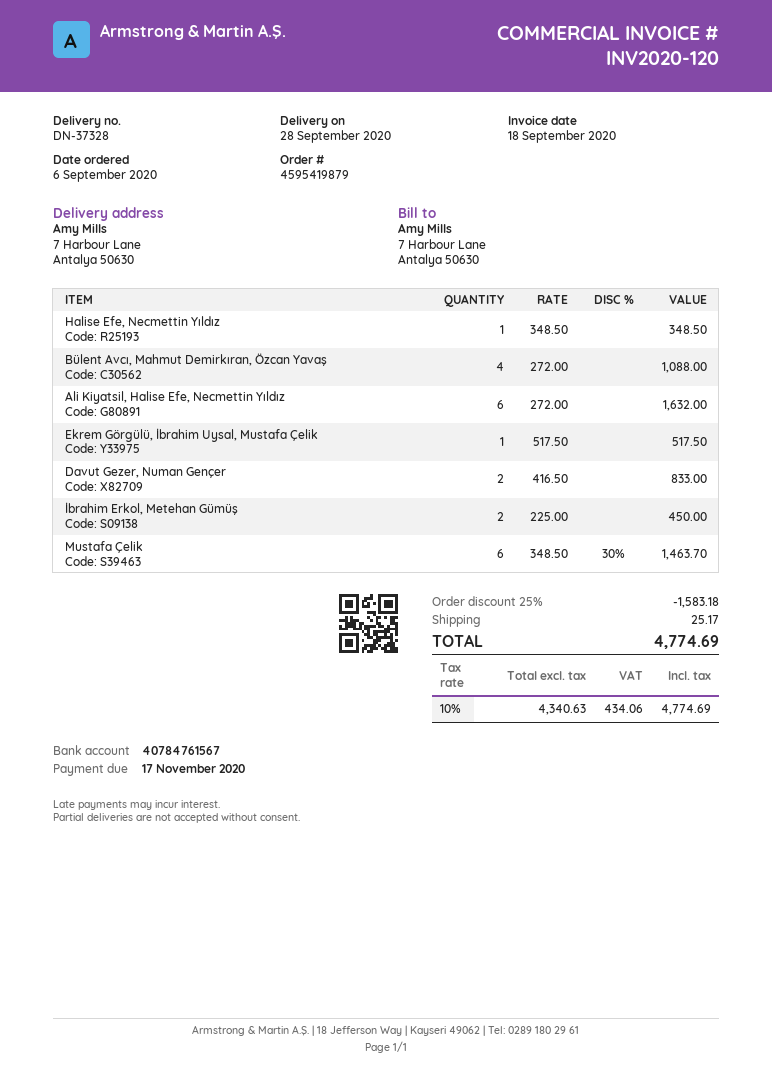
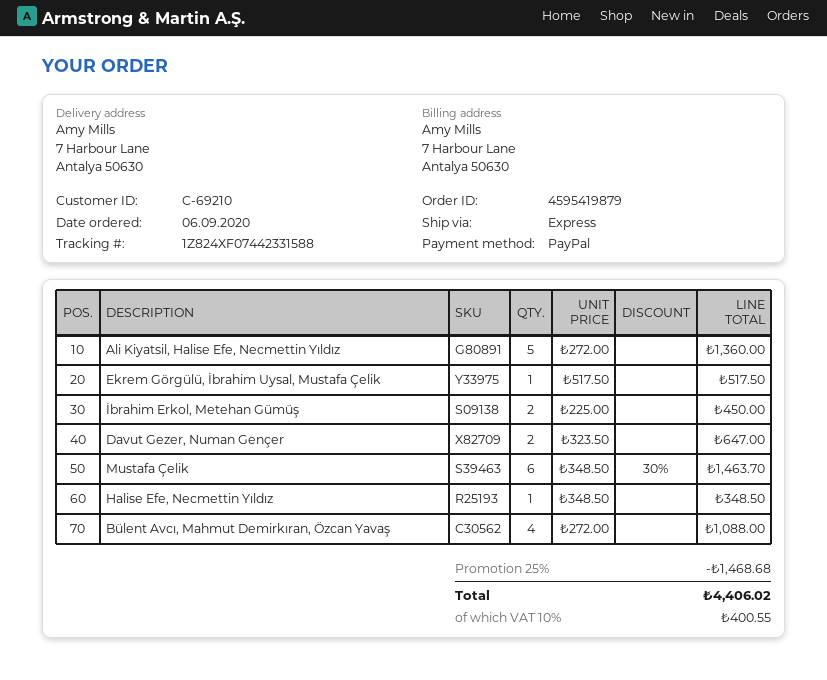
Ali Kiyatsil, Halise Efe, Necmettin Yıldız: 6 x 272.00 = 1632.00 -> 5 x 272.00 = 1360.00
Davut Gezer, Numan Gençer: 2 x 416.50 = 833.00 -> 2 x 323.50 = 647.00
discount: 25% = 1583.18 -> 25% = 1468.68
shipping: 25.17 -> none
tax: 10% = 434.06 -> 10% = 400.55
total: 4774.69 -> 4406.02

